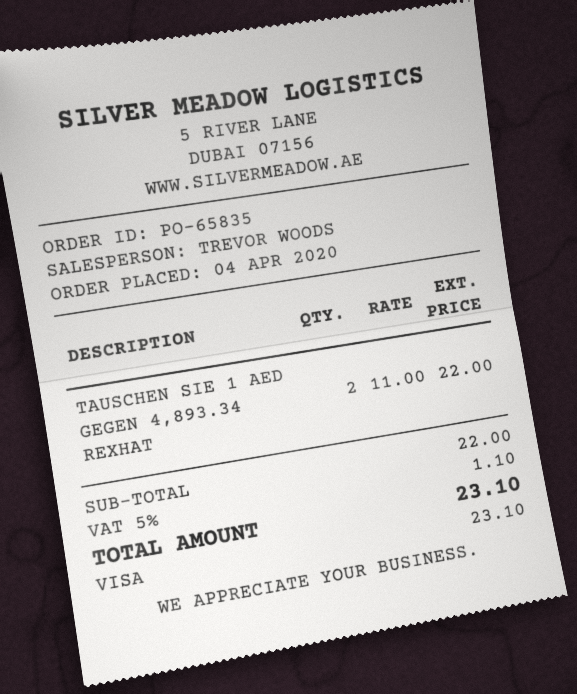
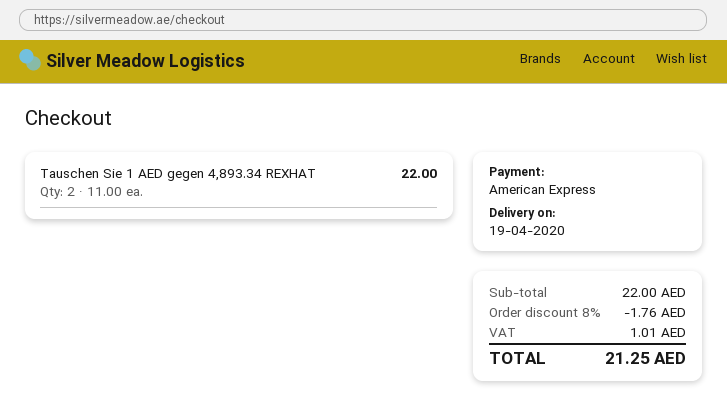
payment method: Visa -> American Express
discount: none -> 8% = 1.76
tax: 1.10 -> 1.01
total: 23.10 -> 21.25

